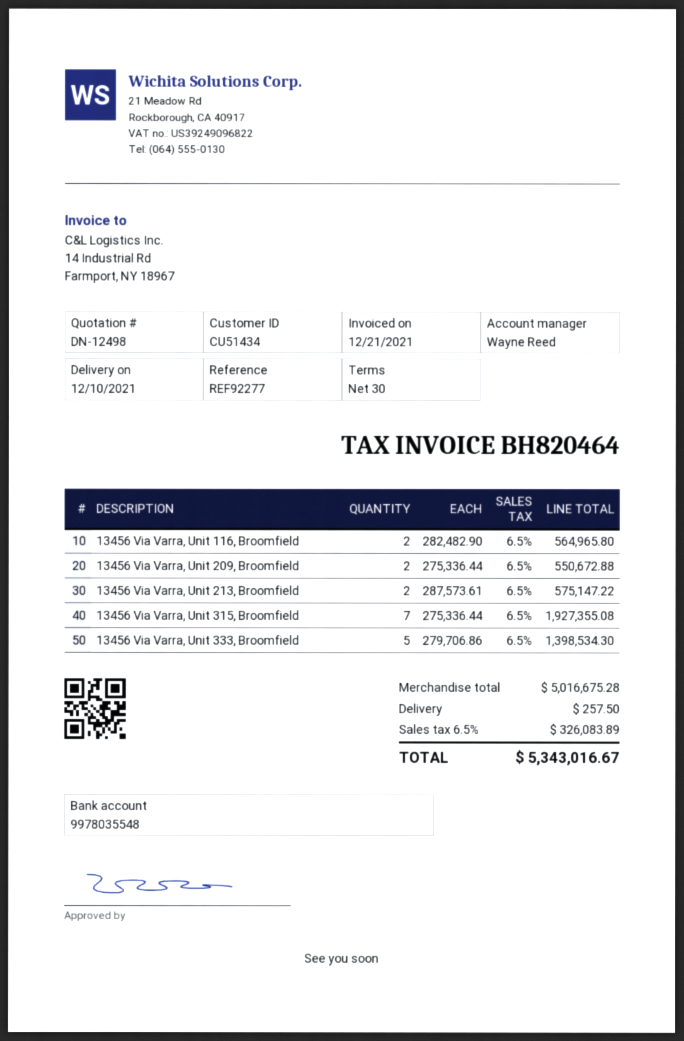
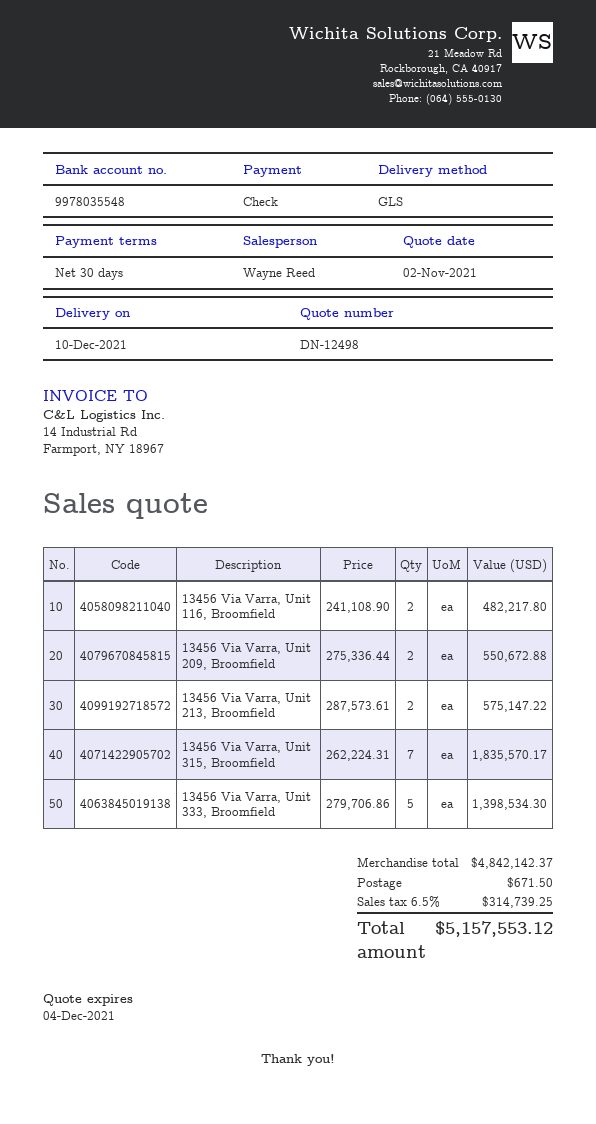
13456 Via Varra, Unit 116, Broomfield: 2 x 282482.90 = 564965.80 -> 2 x 241108.90 = 482217.80
13456 Via Varra, Unit 315, Broomfield: 7 x 275336.44 = 1927355.08 -> 7 x 262224.31 = 1835570.17
subtotal: 5016675.28 -> 4842142.37
shipping: 257.50 -> 671.50
tax: 6.5% = 326083.89 -> 6.5% = 314739.25
total: 5343016.67 -> 5157553.12

